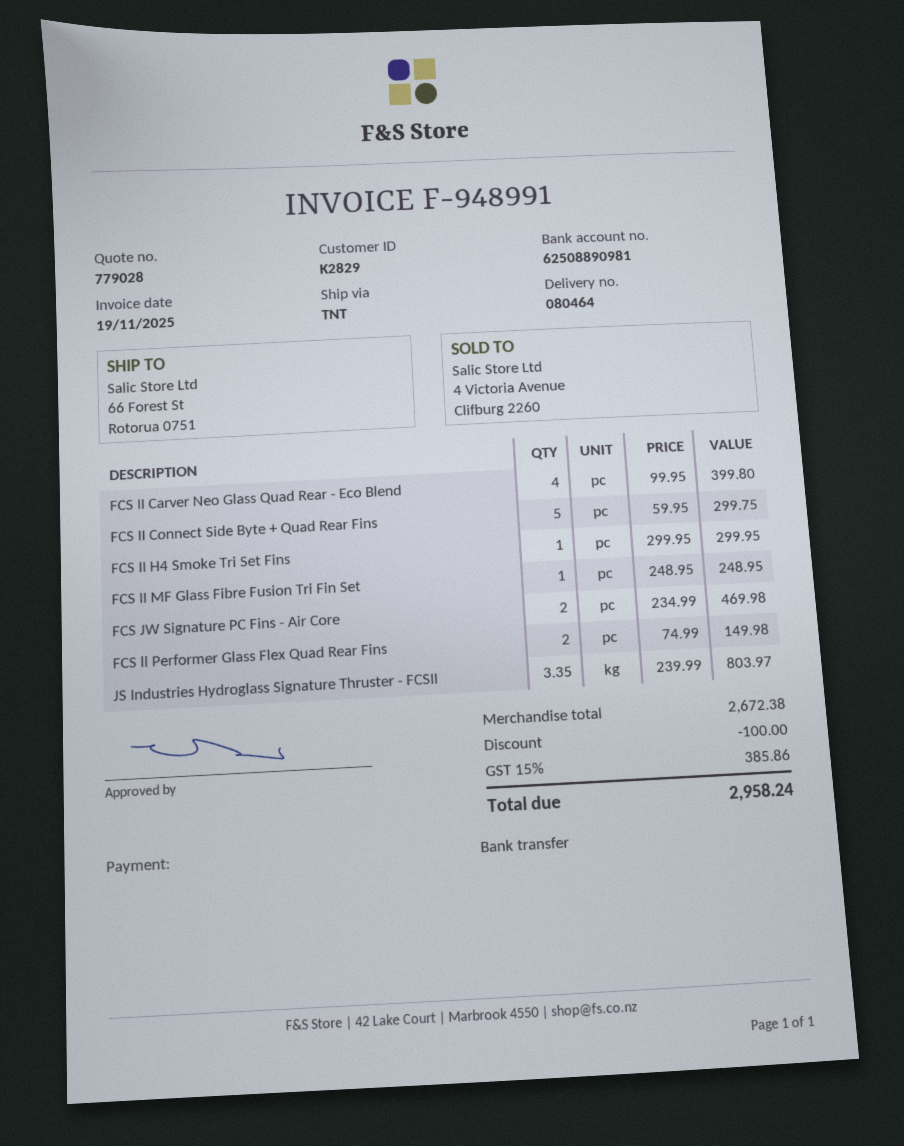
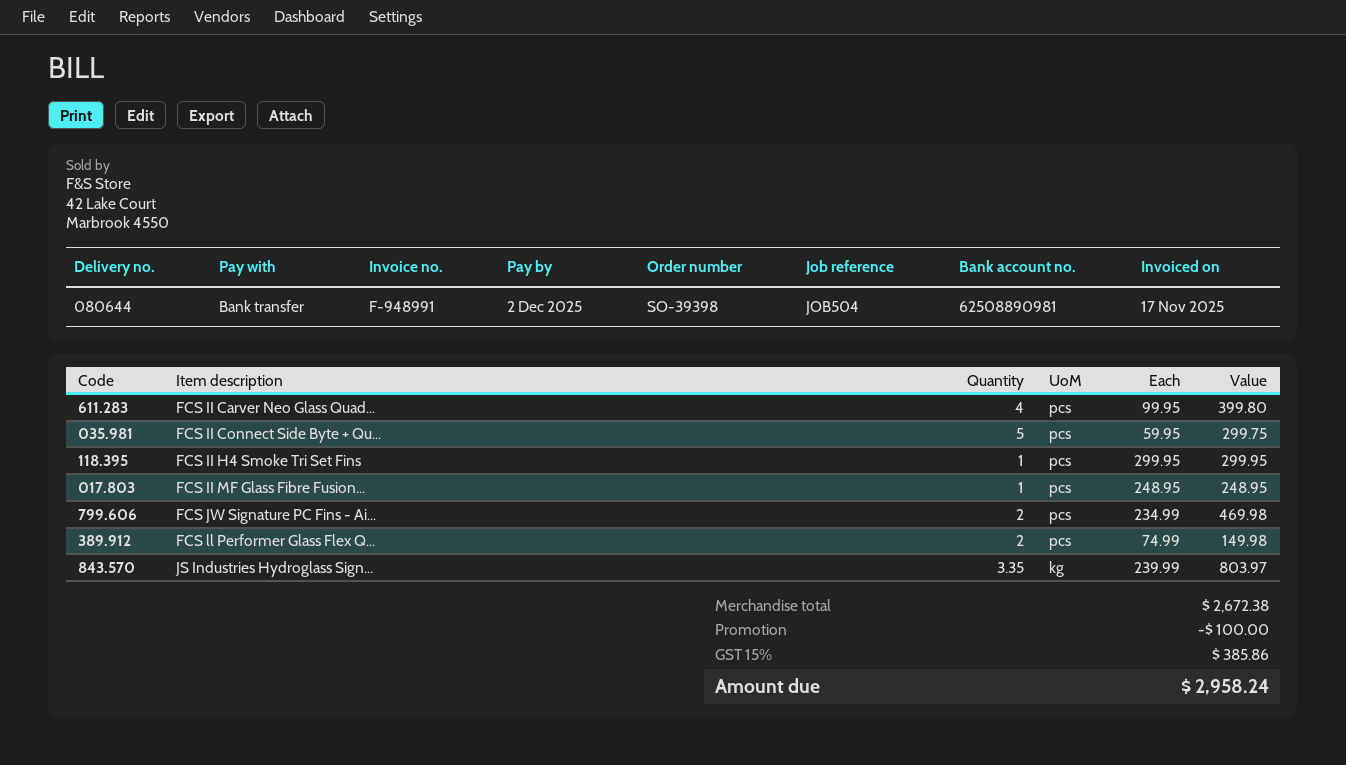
delivery note number: 080464 -> 080644
invoice date: 2025-11-19 -> 2025-11-17

